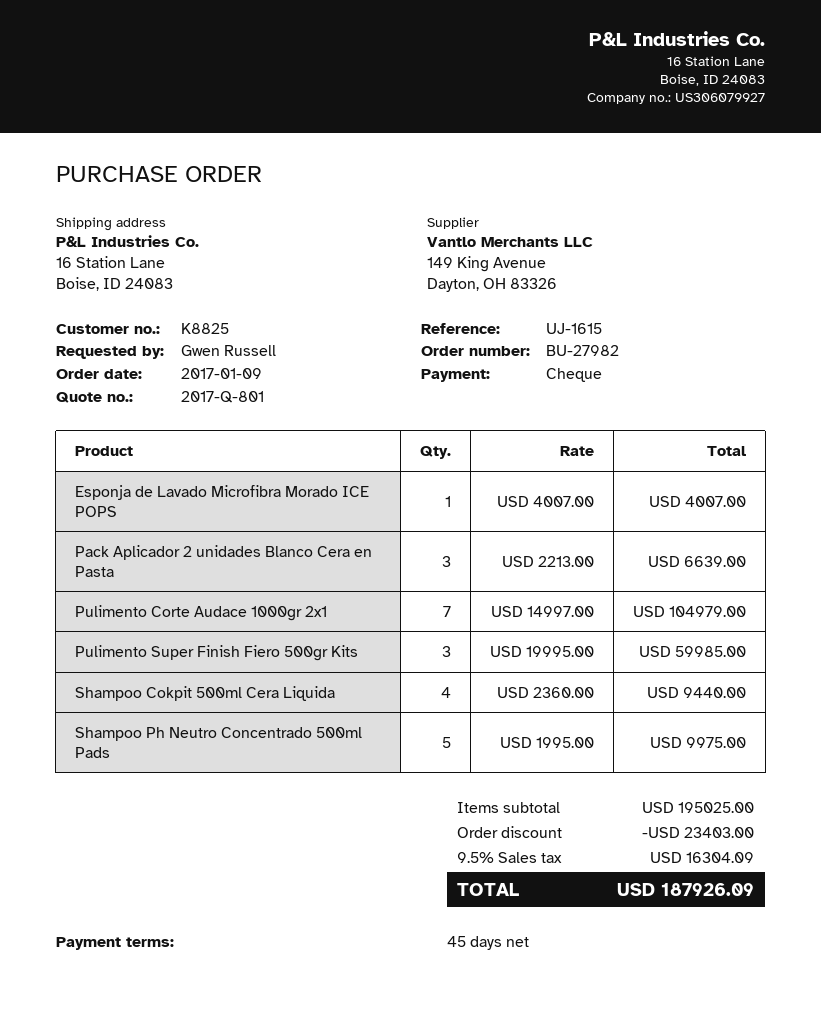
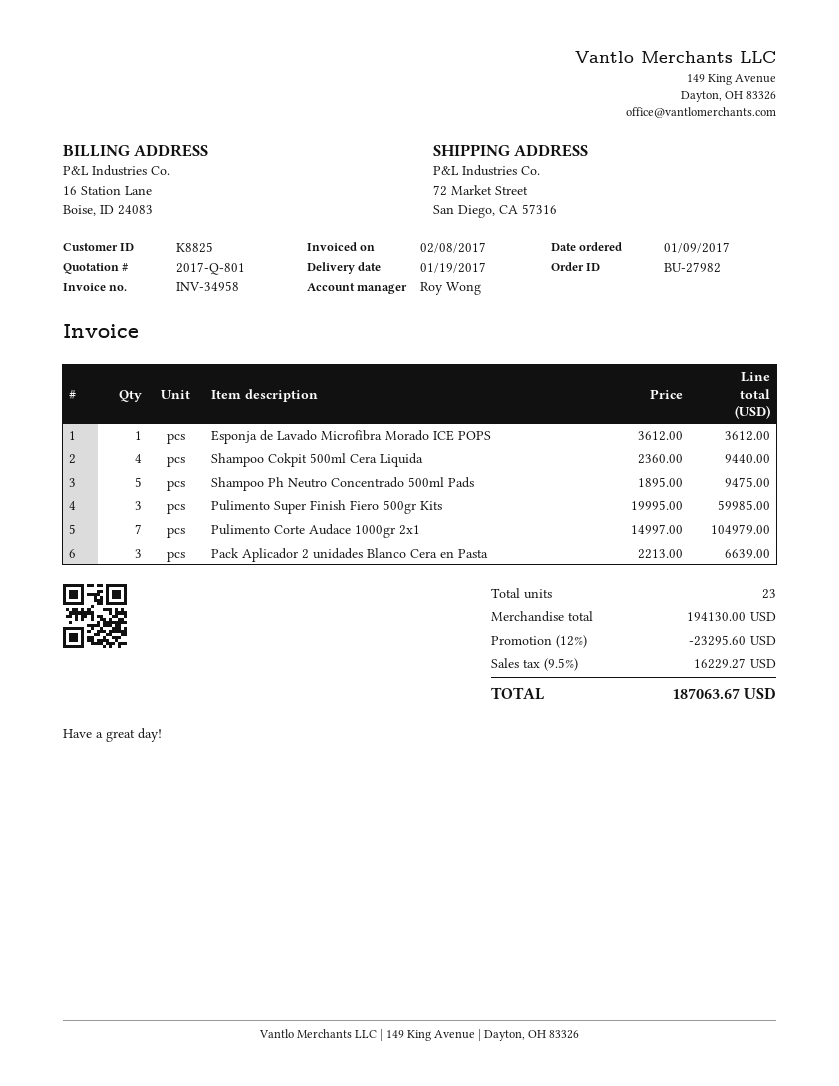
ship to: 16 Station Lane, Boise, ID 24083 -> 72 Market Street, San Diego, CA 57316
Esponja de Lavado Microfibra Morado ICE POPS: 1 x 4007.00 = 4007.00 -> 1 x 3612.00 = 3612.00
Shampoo Ph Neutro Concentrado 500ml Pads: 5 x 1995.00 = 9975.00 -> 5 x 1895.00 = 9475.00
subtotal: 195025.00 -> 194130.00
discount: 23403.00 -> 23295.60
tax: 9.5% = 16304.09 -> 9.5% = 16229.27
total: 187926.09 -> 187063.67

